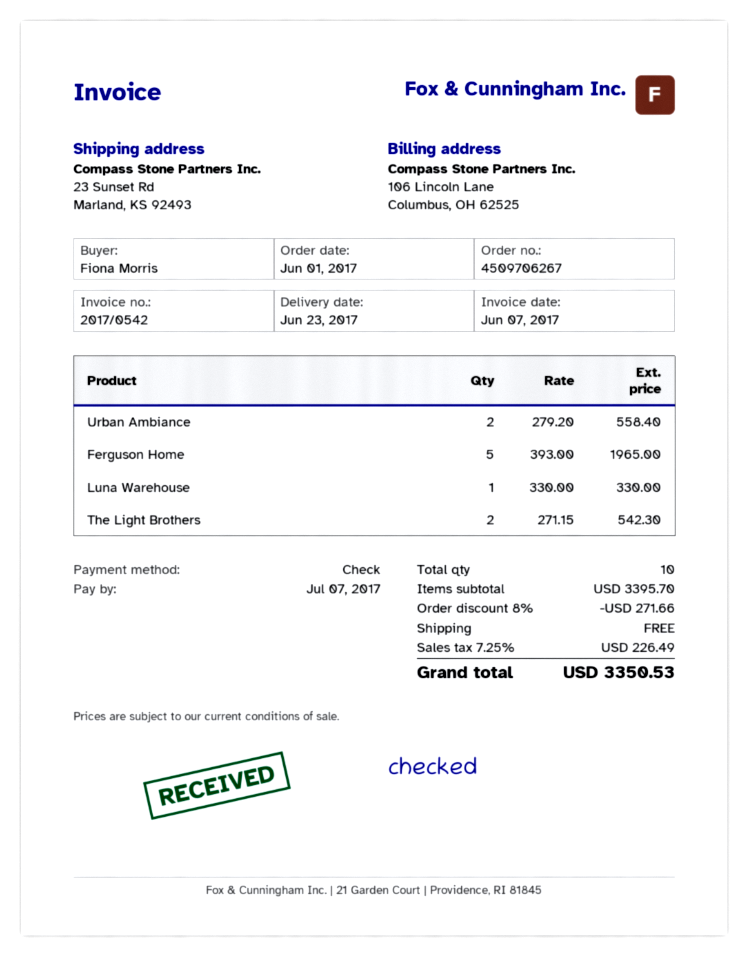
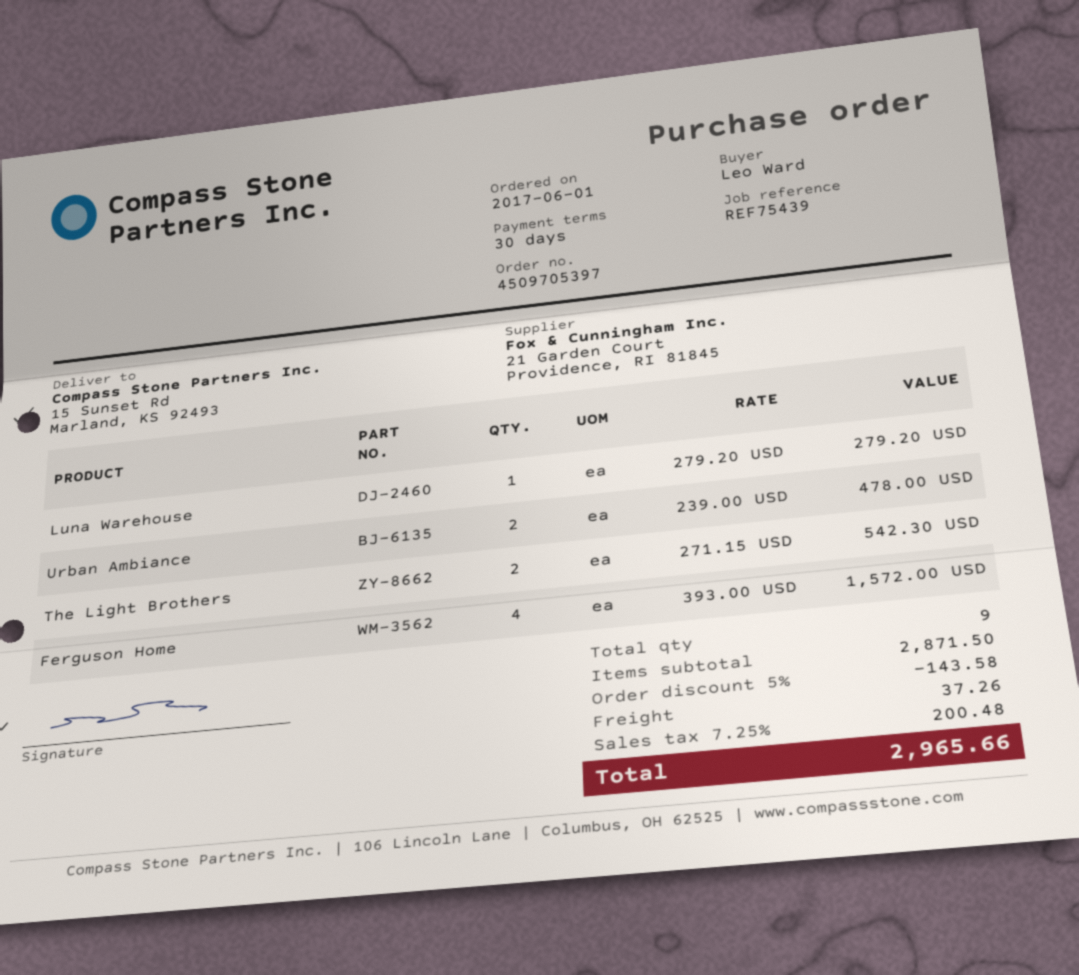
order number: 4509706267 -> 4509705397
ordered by: Fiona Morris -> Leo Ward
ship to: 23 Sunset Rd, Marland, KS 92493 -> 15 Sunset Rd, Marland, KS 92493
Urban Ambiance: 2 x 279.20 = 558.40 -> 2 x 239.00 = 478.00
Ferguson Home: 5 x 393.00 = 1965.00 -> 4 x 393.00 = 1572.00
Luna Warehouse: 1 x 330.00 = 330.00 -> 1 x 279.20 = 279.20
total quantity: 10 -> 9
subtotal: 3395.70 -> 2871.50
discount: 8% = 271.66 -> 5% = 143.58
shipping: 0.00 -> 37.26
tax: 7.25% = 226.49 -> 7.25% = 200.48
total: 3350.53 -> 2965.66

